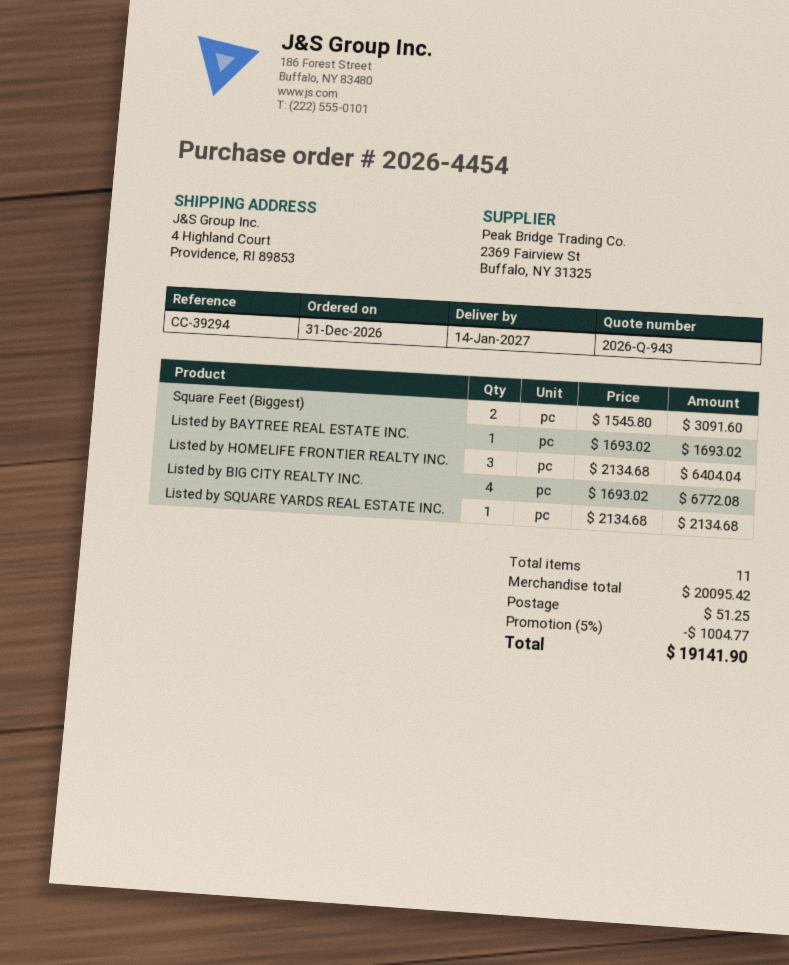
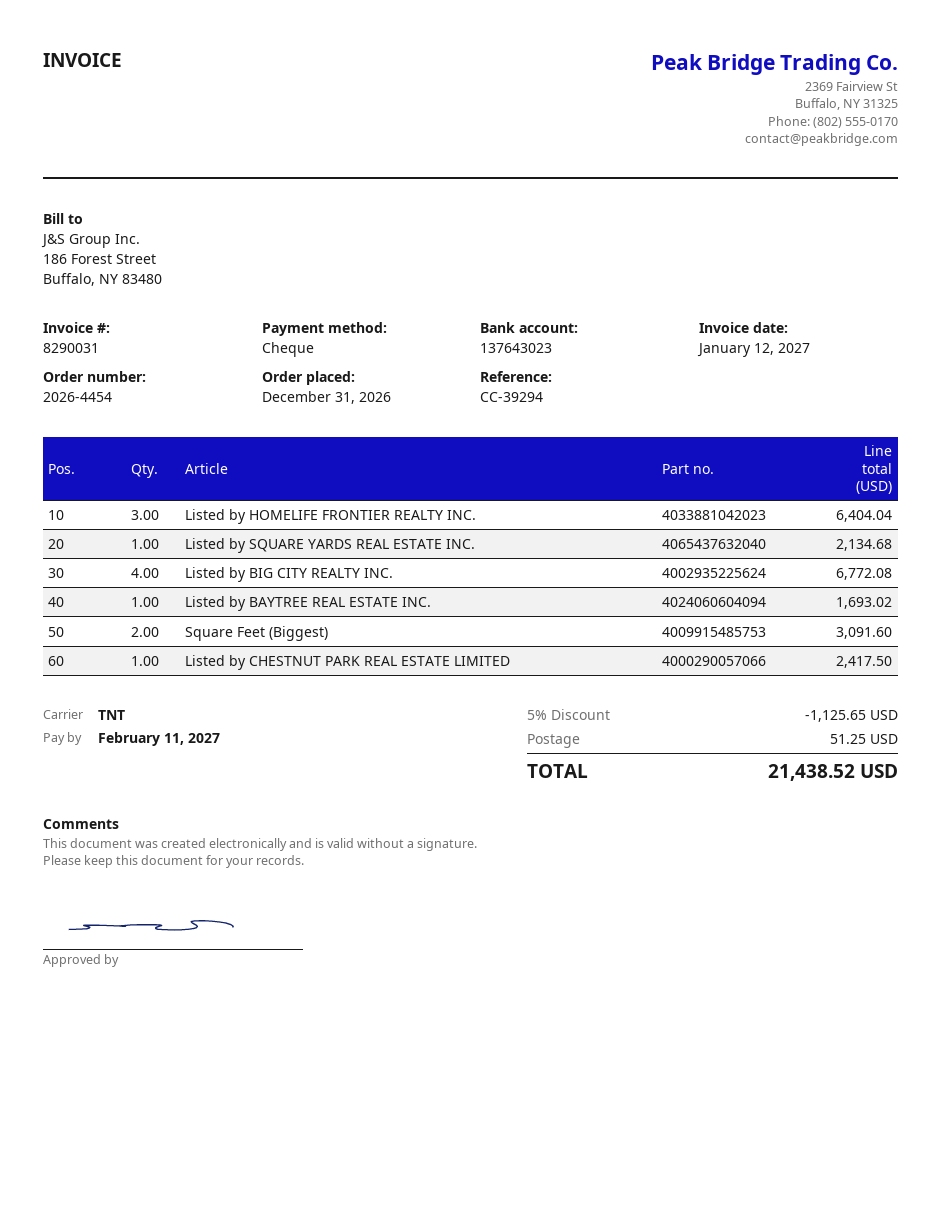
Listed by CHESTNUT PARK REAL ESTATE LIMITED: none -> 1 for 2417.50
discount: 5% = 1004.77 -> 5% = 1125.65
total: 19141.90 -> 21438.52

